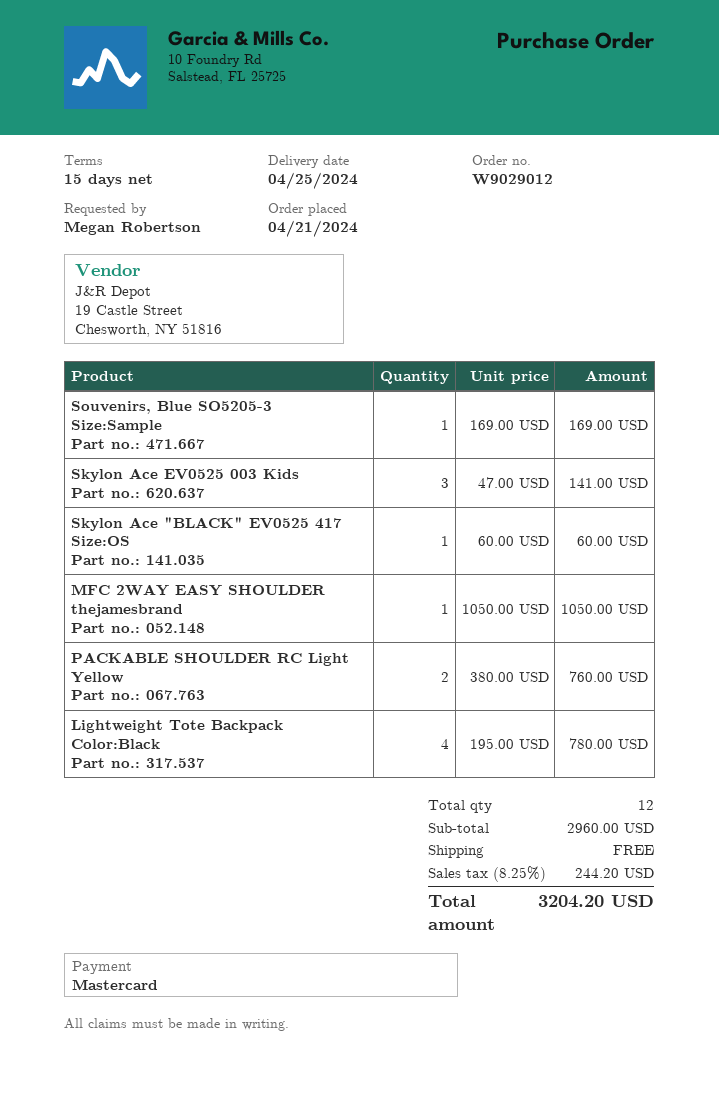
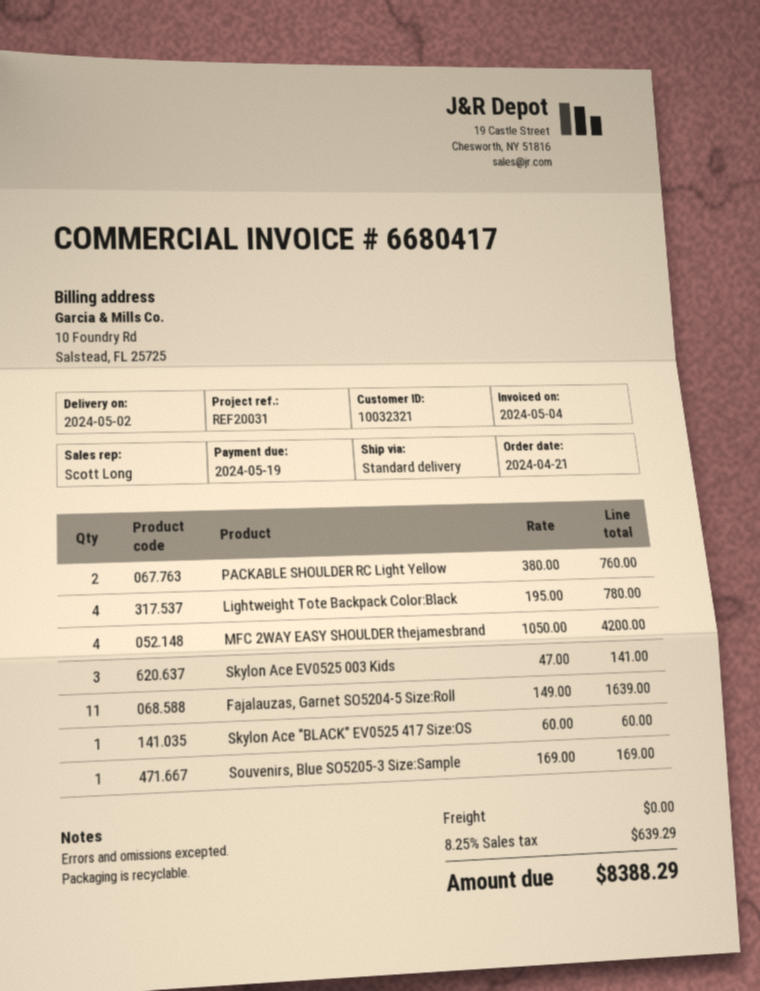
delivery date: 2024-04-25 -> 2024-05-02
MFC 2WAY EASY SHOULDER thejamesbrand: 1 x 1050.00 = 1050.00 -> 4 x 1050.00 = 4200.00
Fajalauzas, Garnet SO5204-5 Size:Roll: none -> 11 x 149.00 = 1639.00
tax: 8.25% = 244.20 -> 8.25% = 639.29
total: 3204.20 -> 8388.29

